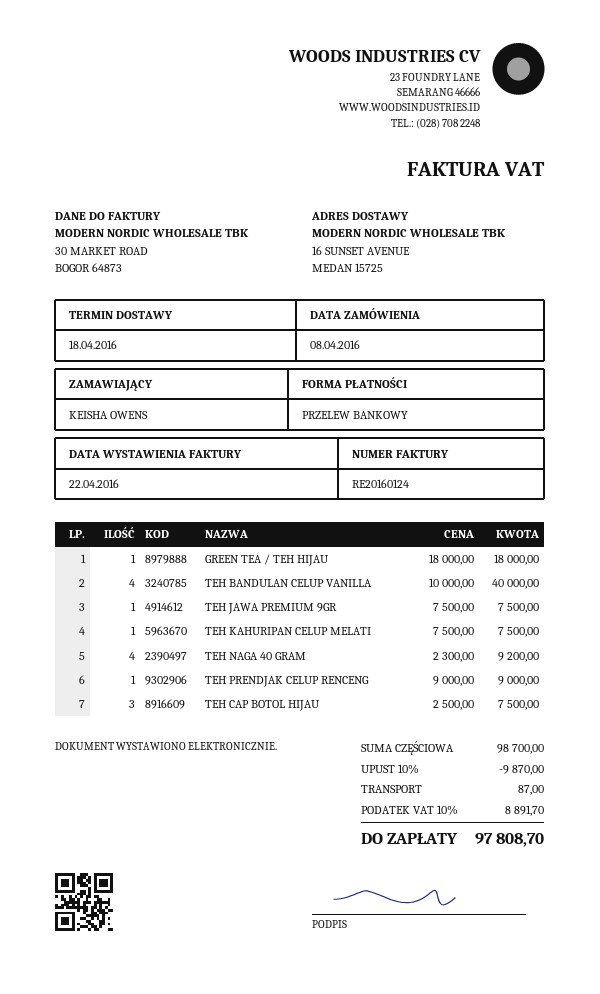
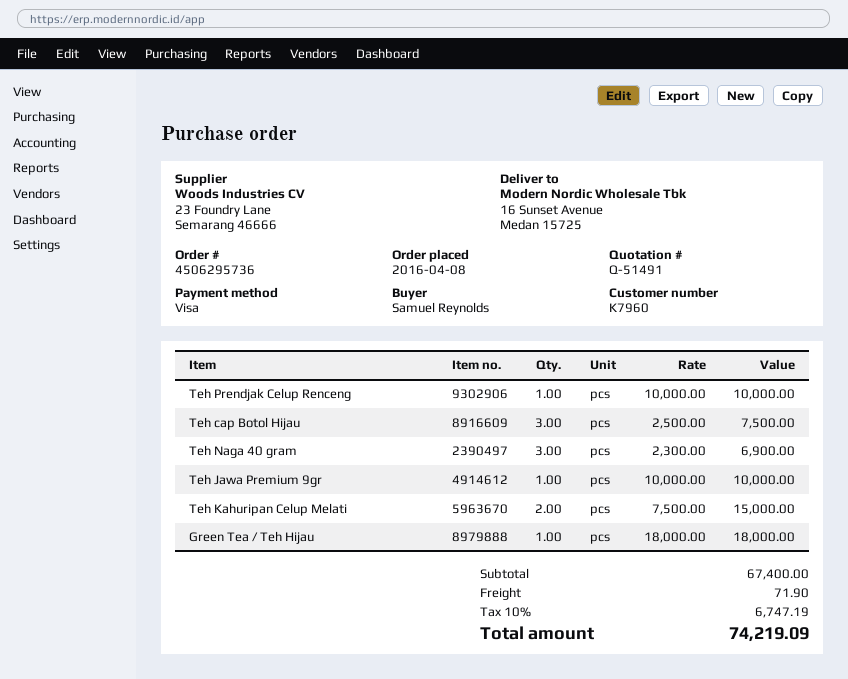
ordered by: KEISHA OWENS -> Samuel Reynolds
payment method: bank transfer -> Visa
TEH BANDULAN CELUP VANILLA: 4 x 10000.00 = 40000.00 -> none
TEH JAWA PREMIUM 9GR: 1 x 7500.00 = 7500.00 -> 1 x 10000.00 = 10000.00
TEH KAHURIPAN CELUP MELATI: 1 x 7500.00 = 7500.00 -> 2 x 7500.00 = 15000.00
TEH NAGA 40 GRAM: 4 x 2300.00 = 9200.00 -> 3 x 2300.00 = 6900.00
TEH PRENDJAK CELUP RENCENG: 1 x 9000.00 = 9000.00 -> 1 x 10000.00 = 10000.00
subtotal: 98700.00 -> 67400.00
discount: 10% = 9870.00 -> none
shipping: 87.00 -> 71.90
tax: 10% = 8891.70 -> 10% = 6747.19
total: 97808.70 -> 74219.09

